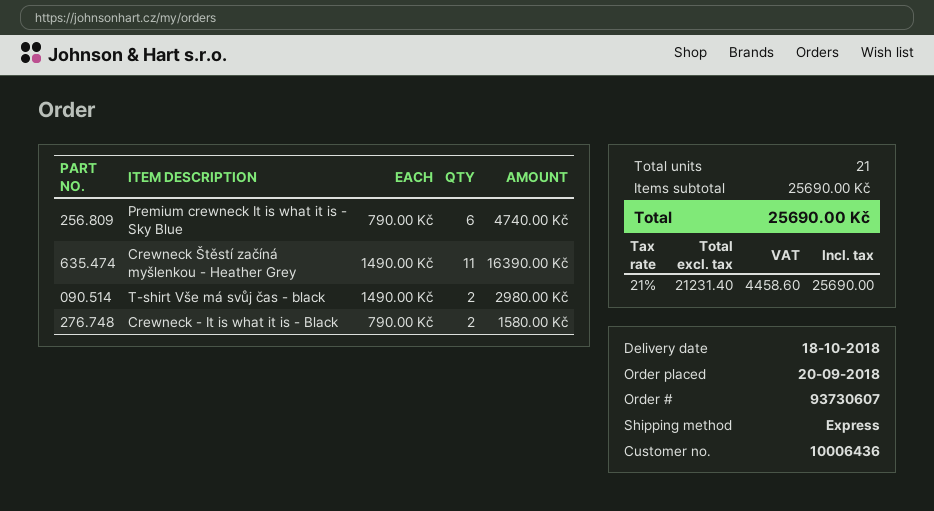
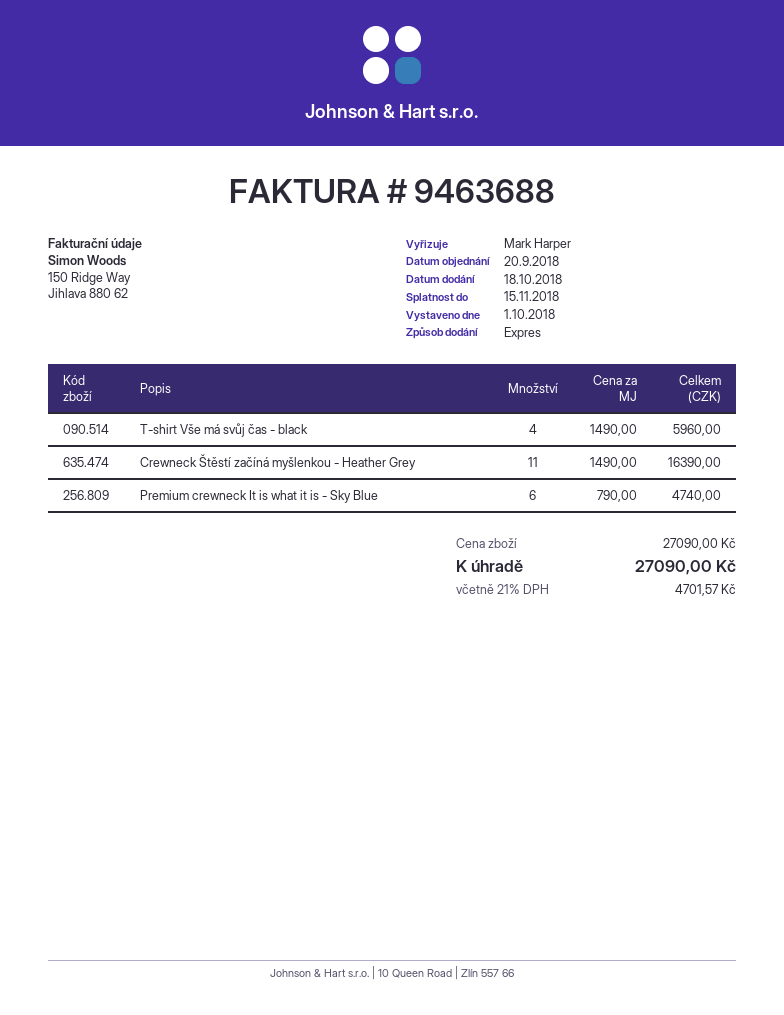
T-shirt Vše má svůj čas - black: 2 x 1490.00 = 2980.00 -> 4 x 1490.00 = 5960.00
Crewneck - It is what it is - Black: 2 x 790.00 = 1580.00 -> none
subtotal: 25690.00 -> 27090.00
tax: 21% = 4458.60 -> 21% = 4701.57
total: 25690.00 -> 27090.00

